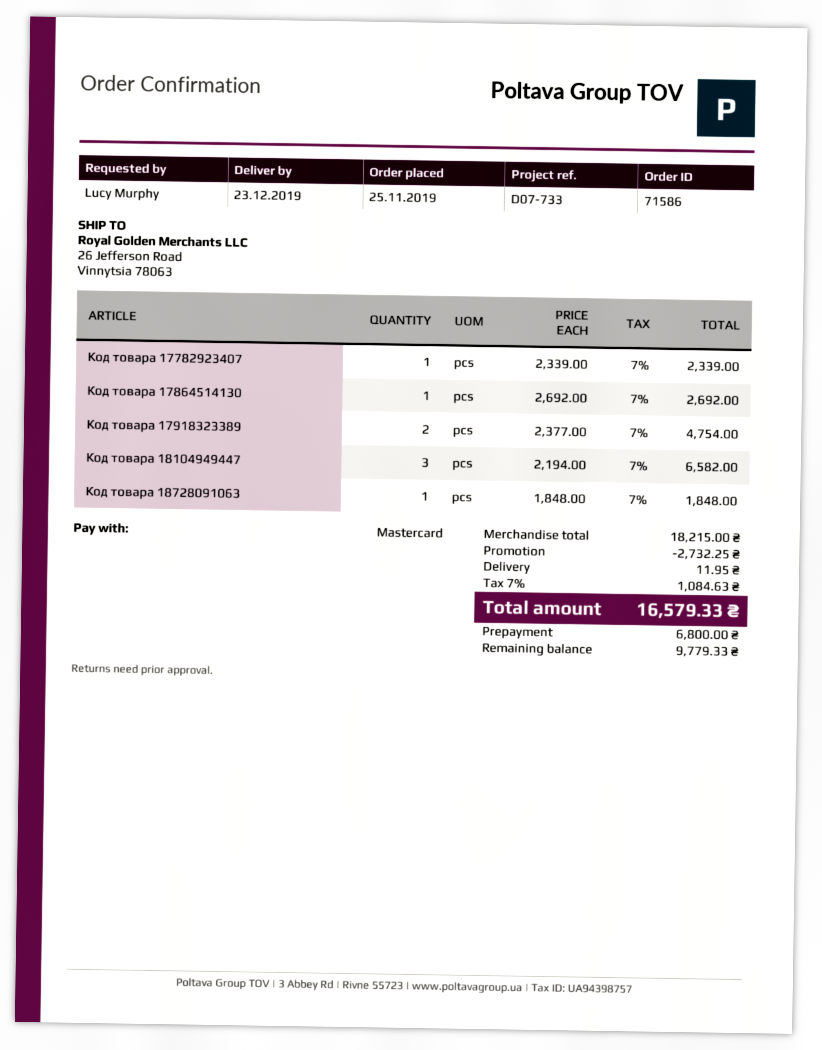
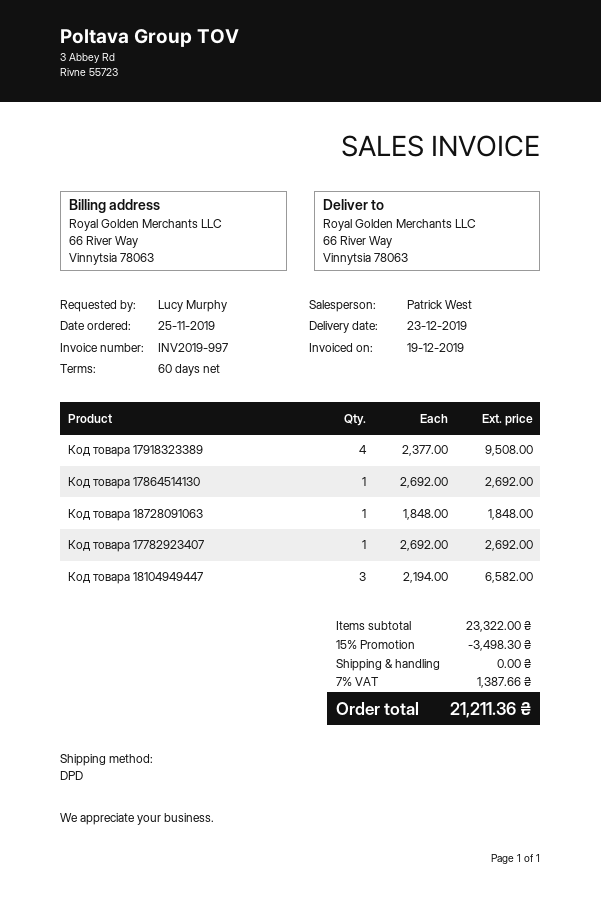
ship to: 26 Jefferson Road, Vinnytsia 78063 -> 66 River Way, Vinnytsia 78063
Код товара 17782923407: 1 x 2339.00 = 2339.00 -> 1 x 2692.00 = 2692.00
Код товара 17918323389: 2 x 2377.00 = 4754.00 -> 4 x 2377.00 = 9508.00
subtotal: 18215.00 -> 23322.00
discount: 2732.25 -> 3498.30
shipping: 11.95 -> 0.00
tax: 7% = 1084.63 -> 7% = 1387.66
total: 16579.33 -> 21211.36

